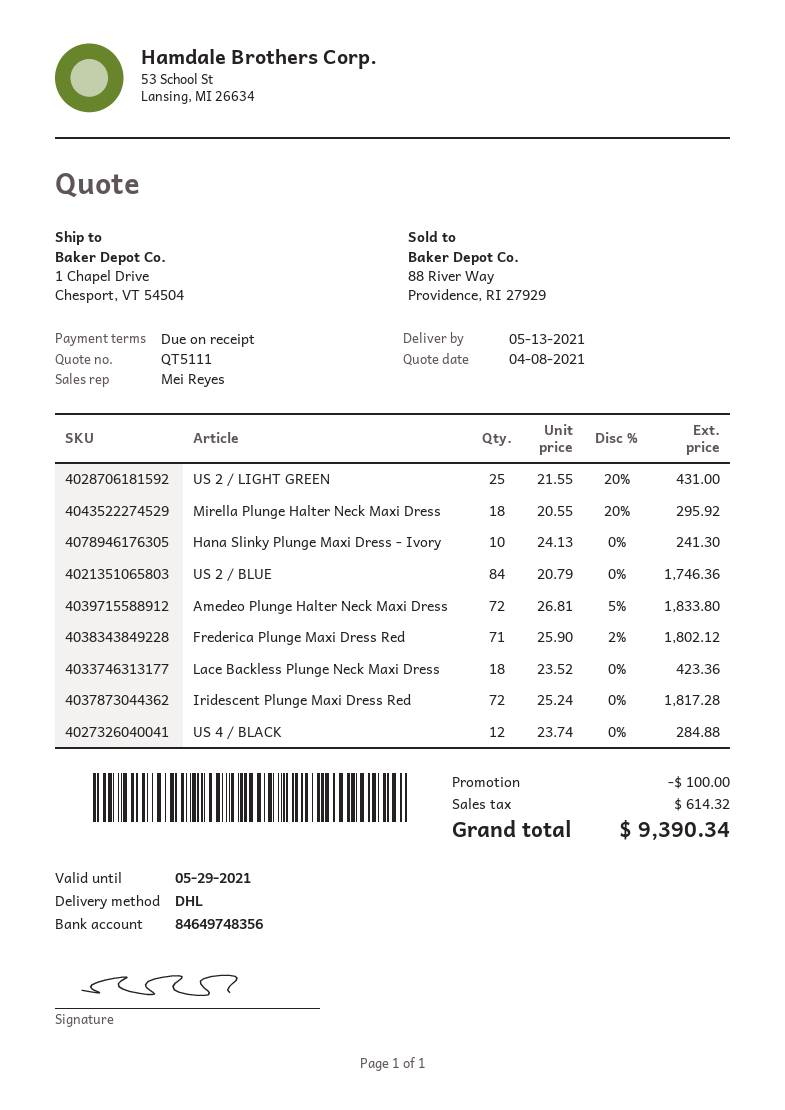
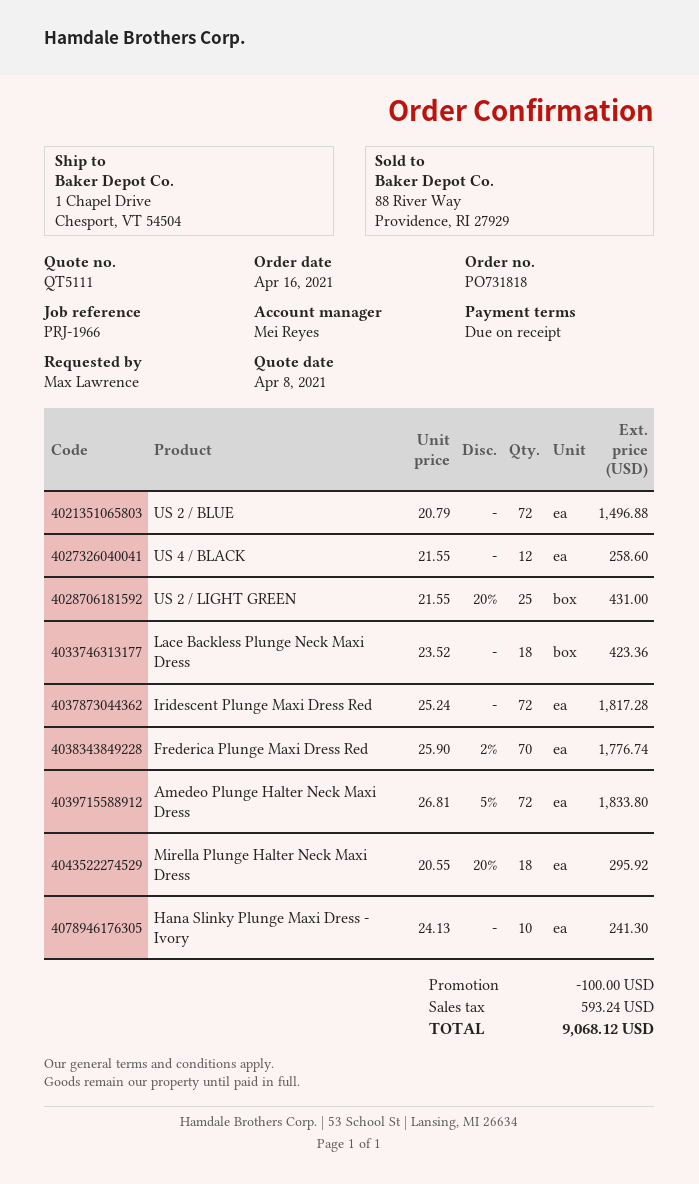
US 2 / BLUE: 84 x 20.79 = 1746.36 -> 72 x 20.79 = 1496.88
Frederica Plunge Maxi Dress Red: 71 x 25.90 - 2% = 1802.12 -> 70 x 25.90 - 2% = 1776.74
US 4 / BLACK: 12 x 23.74 = 284.88 -> 12 x 21.55 = 258.60
tax: 614.32 -> 593.24
total: 9390.34 -> 9068.12

